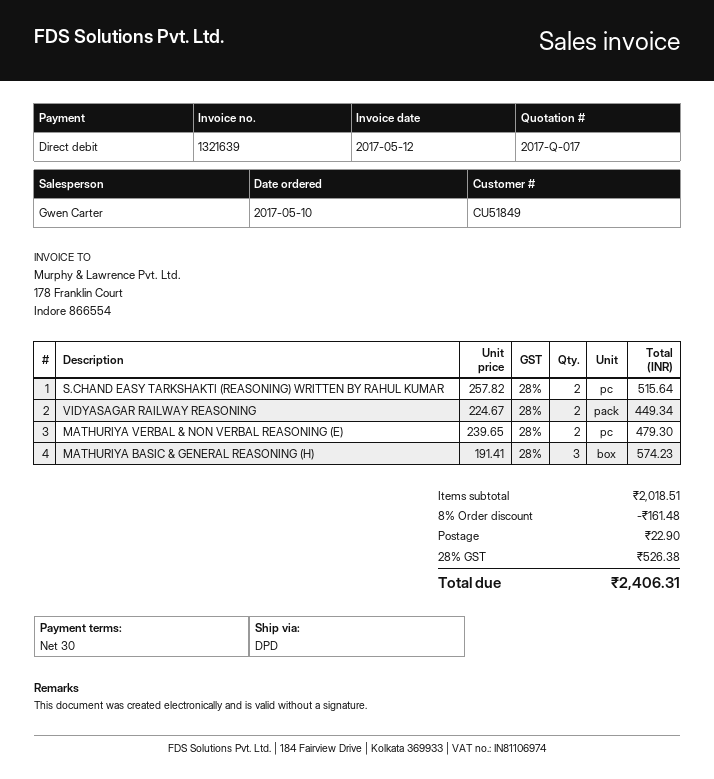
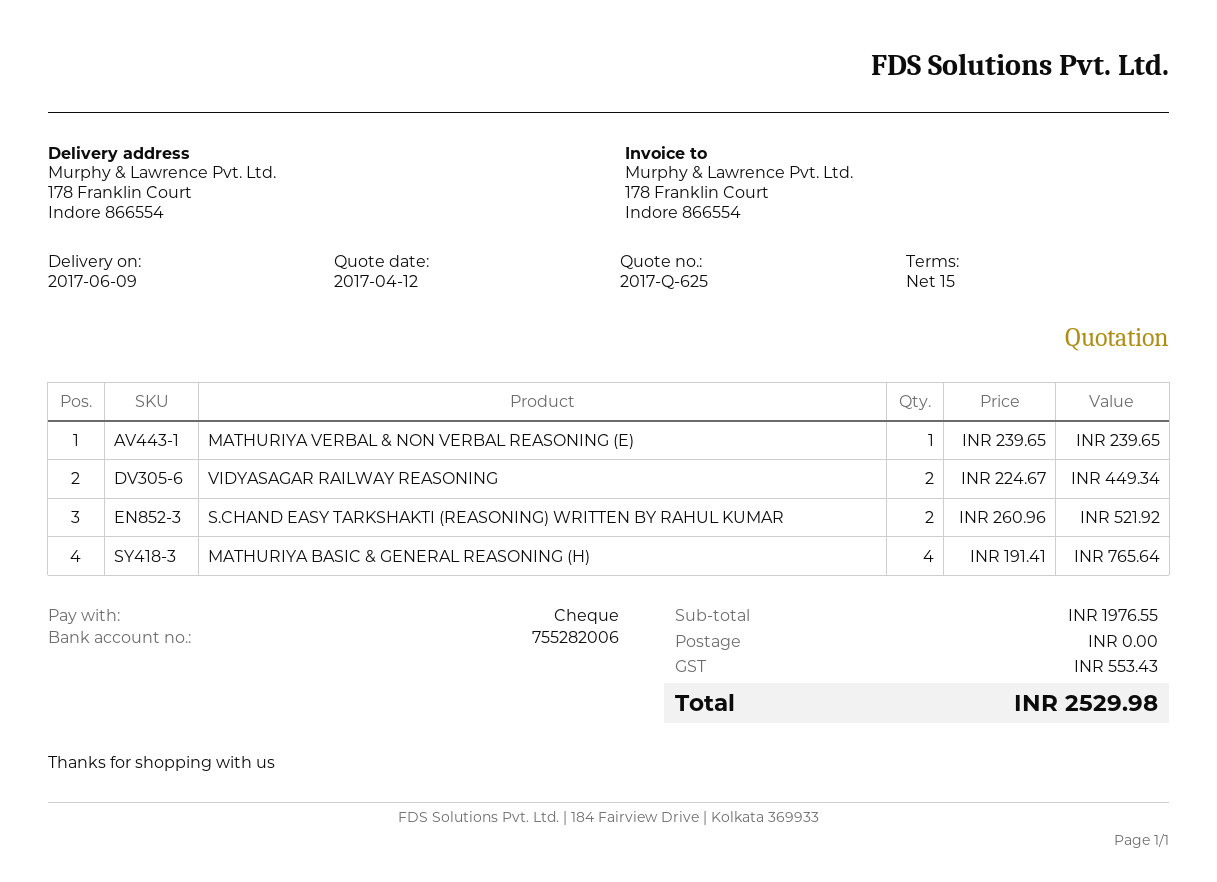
quote number: 2017-Q-017 -> 2017-Q-625
payment terms: 30 days -> 15 days
payment method: direct debit -> cheque
S.CHAND EASY TARKSHAKTI (REASONING) WRITTEN BY RAHUL KUMAR: 2 x 257.82 = 515.64 -> 2 x 260.96 = 521.92
MATHURIYA VERBAL & NON VERBAL REASONING (E): 2 x 239.65 = 479.30 -> 1 x 239.65 = 239.65
MATHURIYA BASIC & GENERAL REASONING (H): 3 x 191.41 = 574.23 -> 4 x 191.41 = 765.64
subtotal: 2018.51 -> 1976.55
discount: 8% = 161.48 -> none
shipping: 22.90 -> 0.00
tax: 526.38 -> 553.43
total: 2406.31 -> 2529.98

